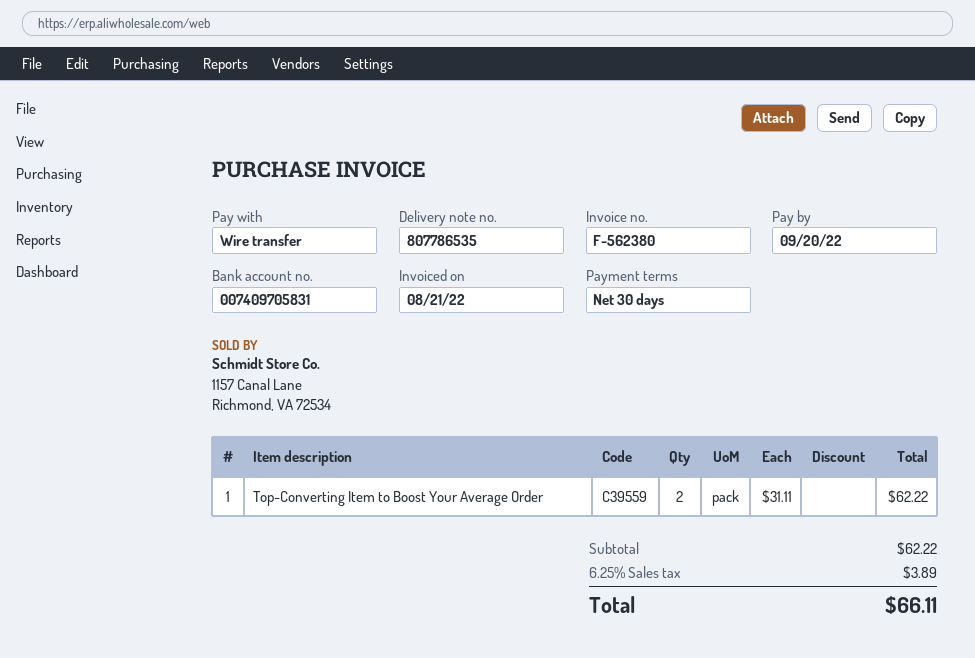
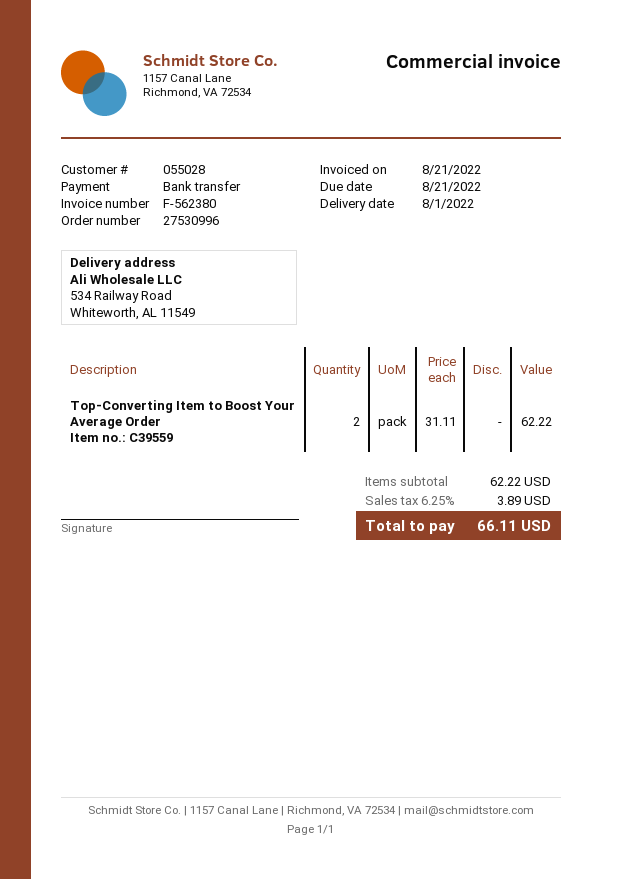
due date: 2022-09-20 -> 2022-08-21

